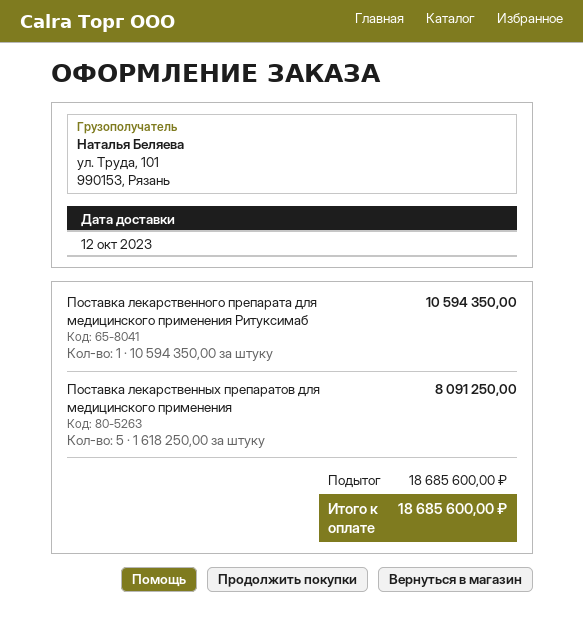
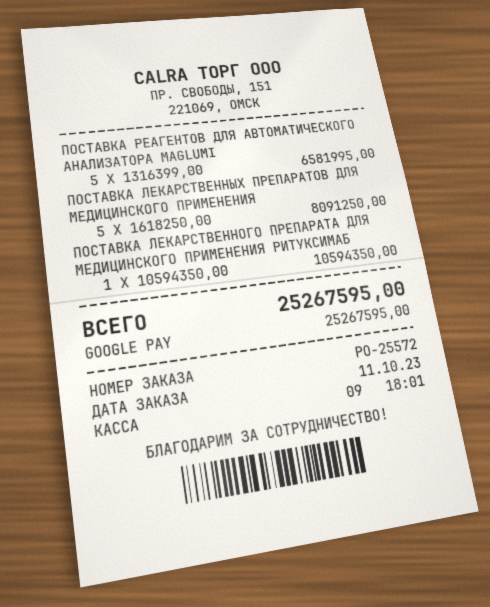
ПОСТАВКА РЕАГЕНТОВ ДЛЯ АВТОМАТИЧЕСКОГО АНАЛИЗАТОРА MAGLUMI: none -> 5 x 1316399.00 = 6581995.00
total: 18685600.00 -> 25267595.00

